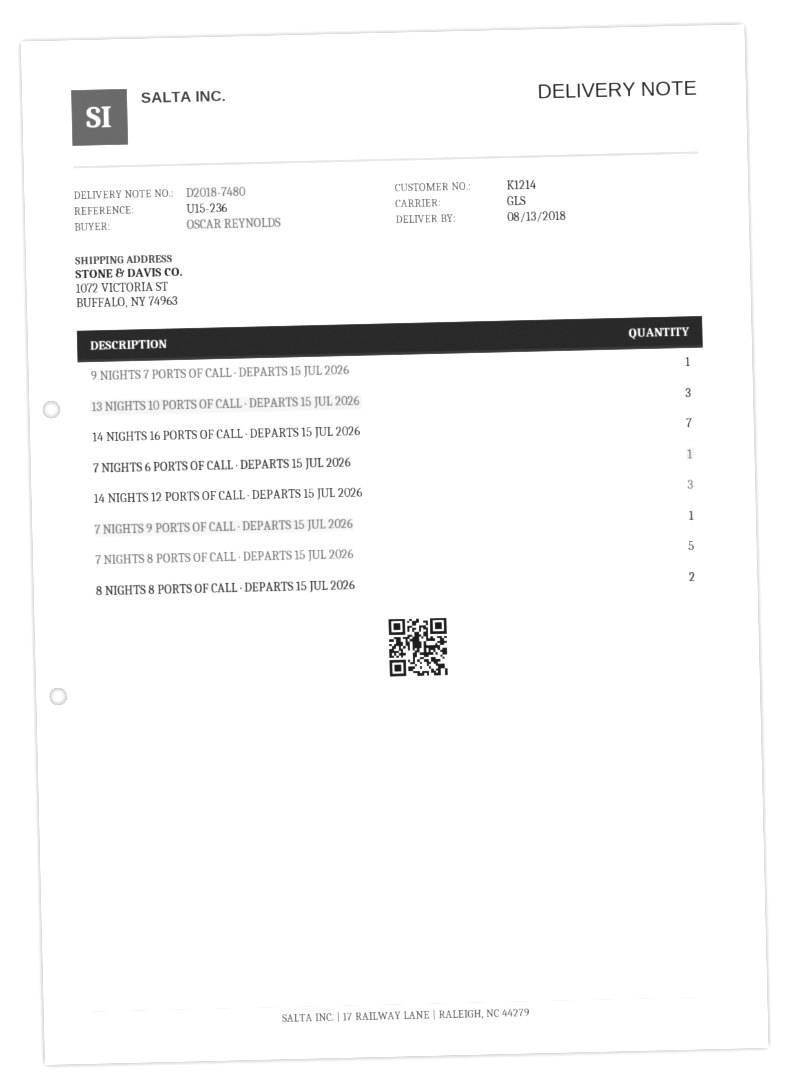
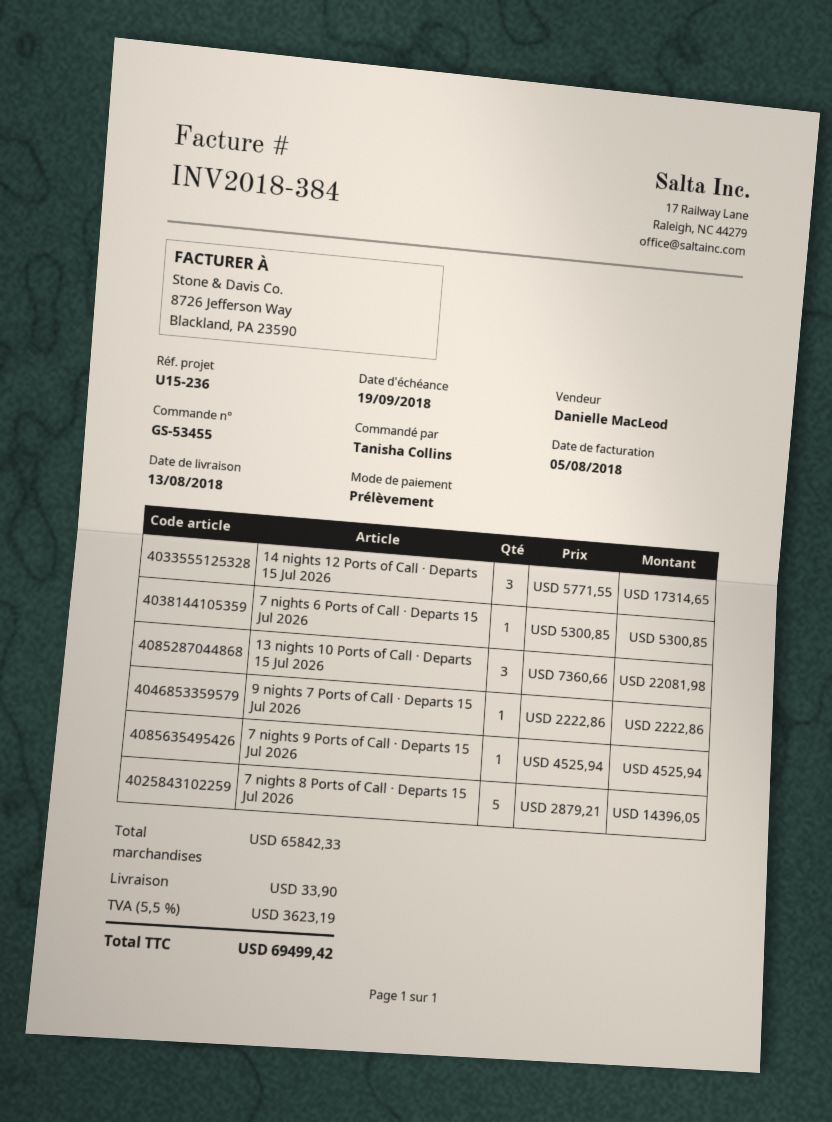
ordered by: OSCAR REYNOLDS -> Tanisha Collins
14 NIGHTS 16 PORTS OF CALL · DEPARTS 15 JUL 2026: 7 -> none
8 NIGHTS 8 PORTS OF CALL · DEPARTS 15 JUL 2026: 2 -> none

